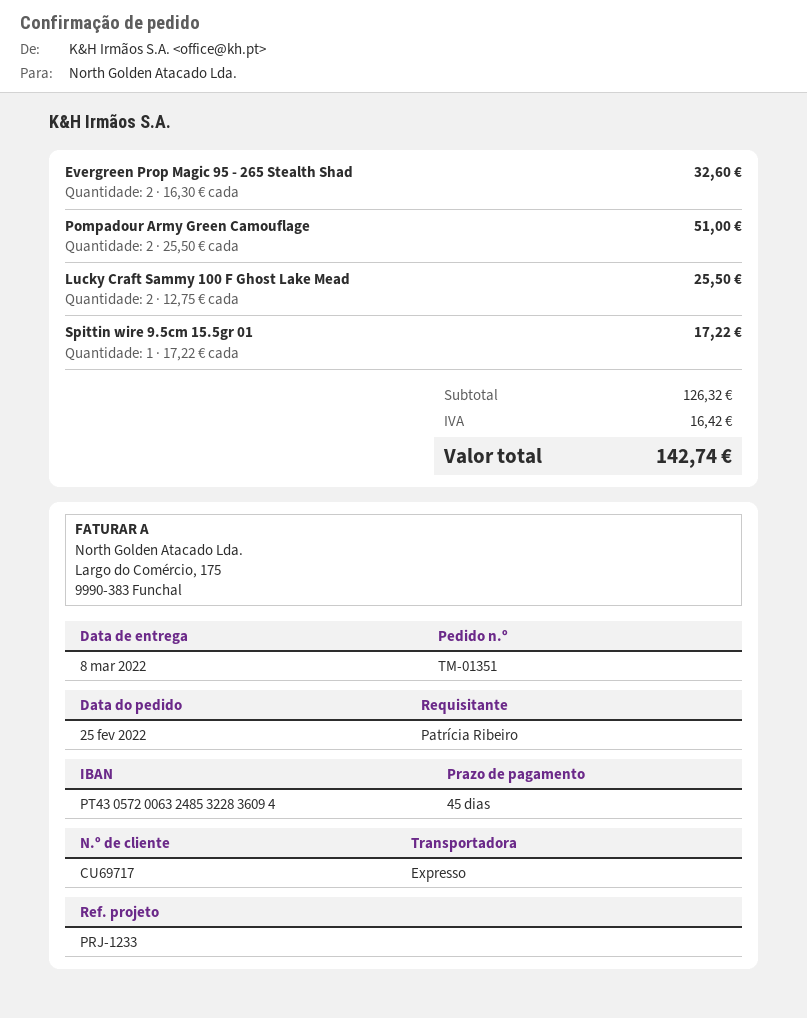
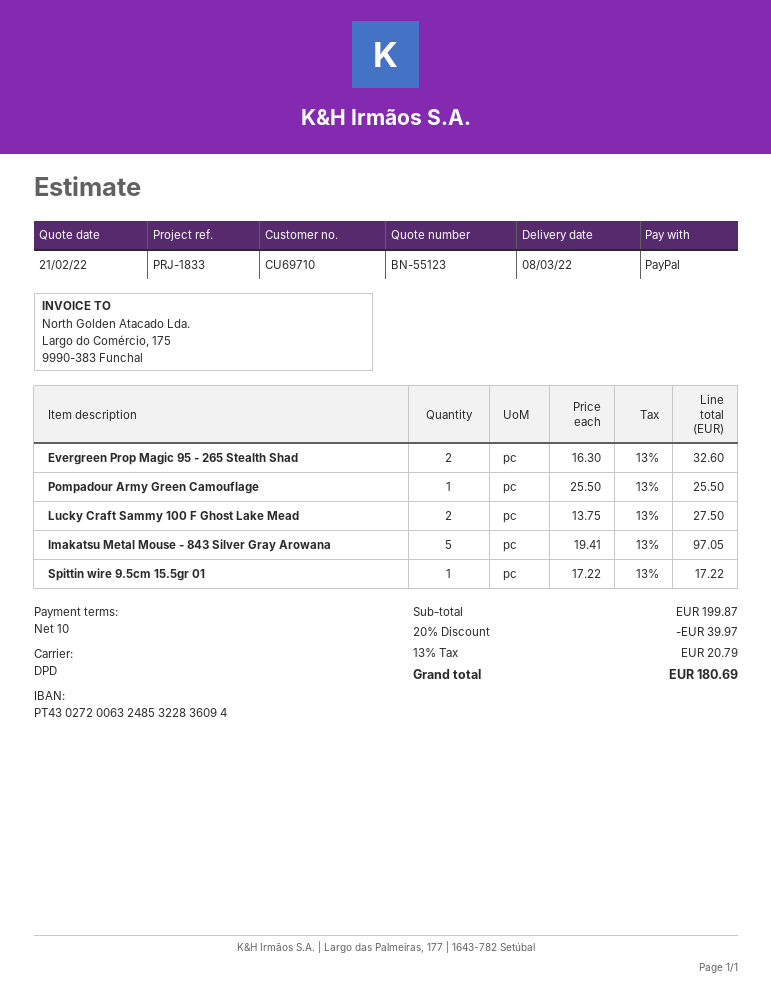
payment terms: 45 days -> 10 days
customer number: CU69717 -> CU69710
reference: PRJ-1233 -> PRJ-1833
bank account: PT43057200632485322836094 -> PT43027200632485322836094
shipping method: express -> DPD
Pompadour Army Green Camouflage: 2 x 25.50 = 51.00 -> 1 x 25.50 = 25.50
Lucky Craft Sammy 100 F Ghost Lake Mead: 2 x 12.75 = 25.50 -> 2 x 13.75 = 27.50
Imakatsu Metal Mouse - 843 Silver Gray Arowana: none -> 5 x 19.41 = 97.05
subtotal: 126.32 -> 199.87
discount: none -> 20% = 39.97
tax: 16.42 -> 20.79
total: 142.74 -> 180.69

